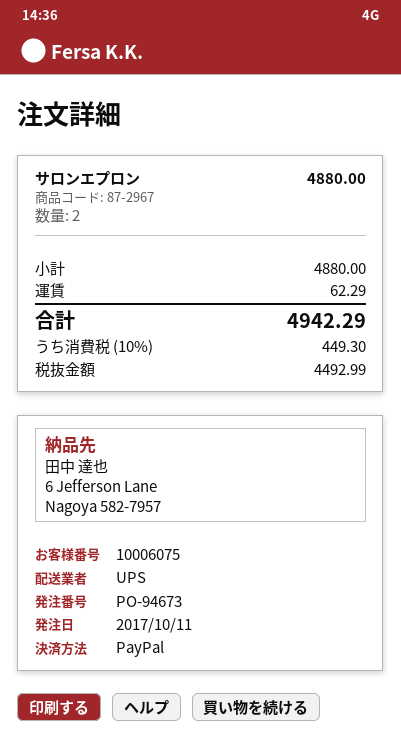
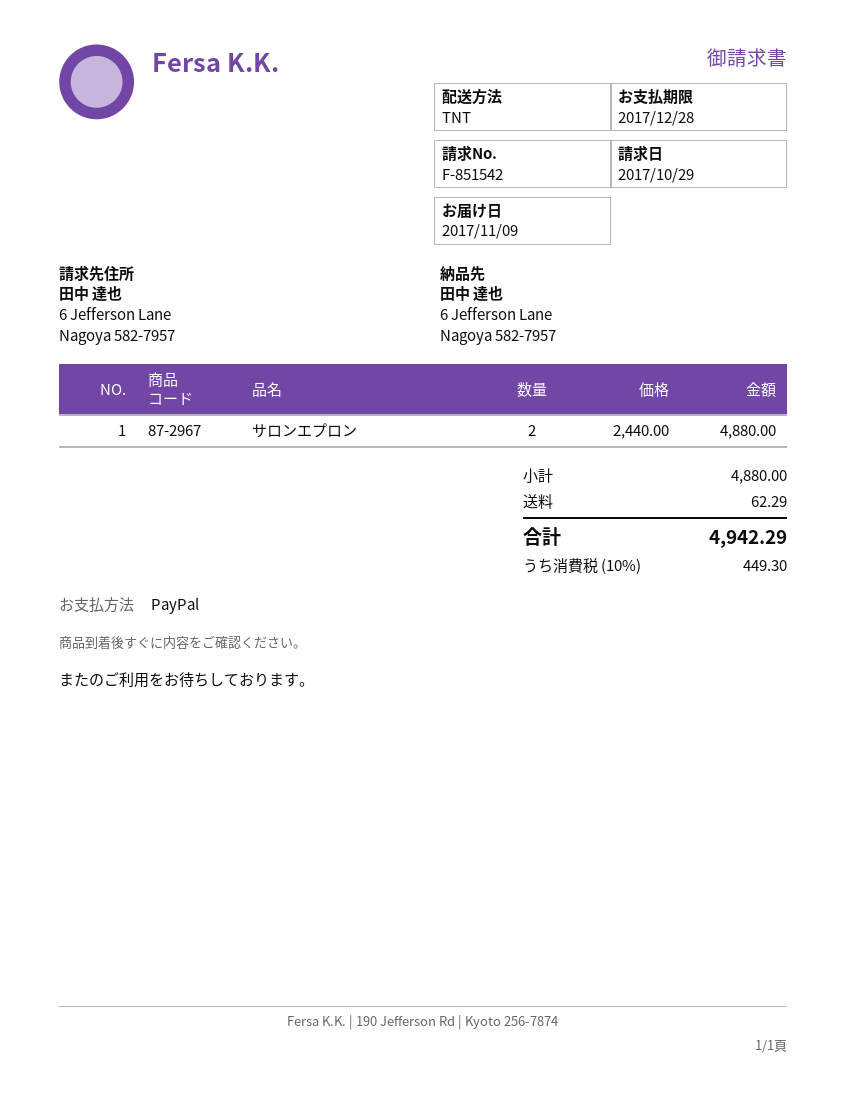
shipping method: UPS -> TNT

